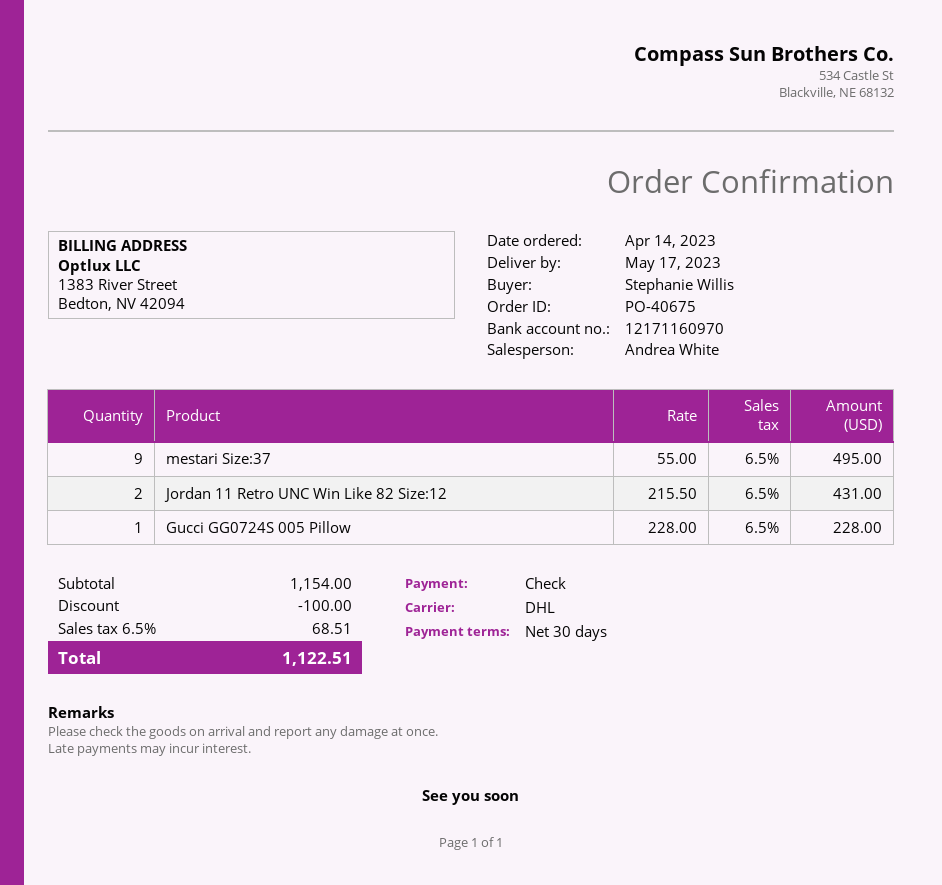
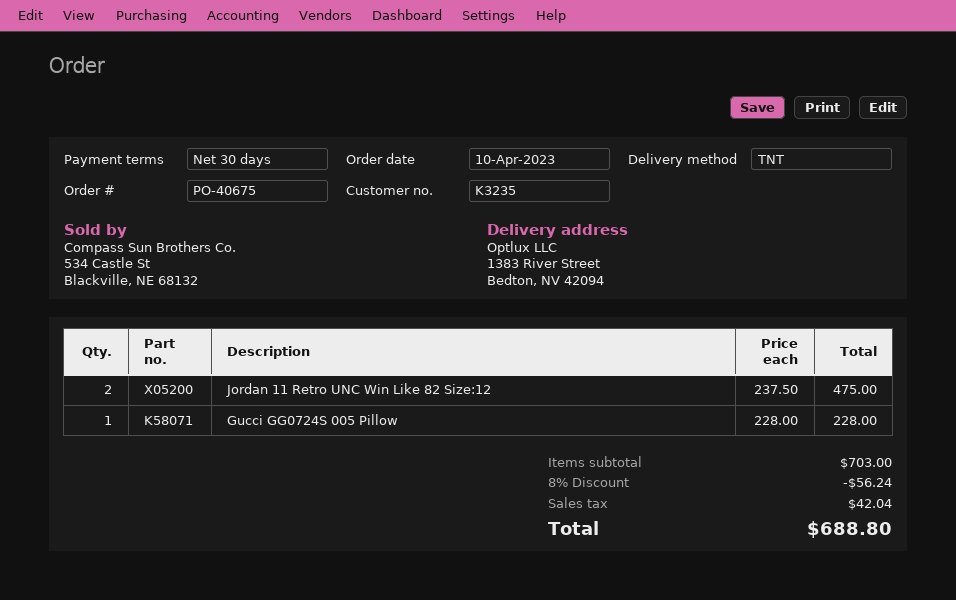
order date: 2023-04-14 -> 2023-04-10
shipping method: DHL -> TNT
mestari Size:37: 9 x 55.00 = 495.00 -> none
Jordan 11 Retro UNC Win Like 82 Size:12: 2 x 215.50 = 431.00 -> 2 x 237.50 = 475.00
subtotal: 1154.00 -> 703.00
discount: 100.00 -> 56.24
tax: 68.51 -> 42.04
total: 1122.51 -> 688.80

